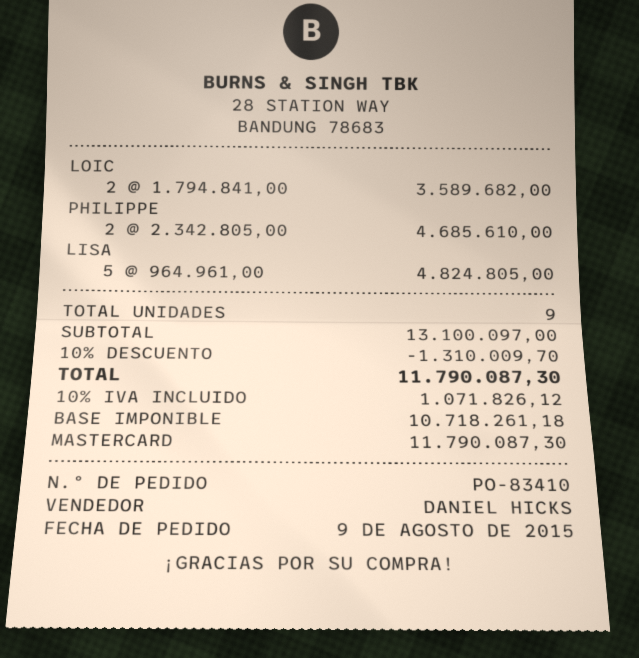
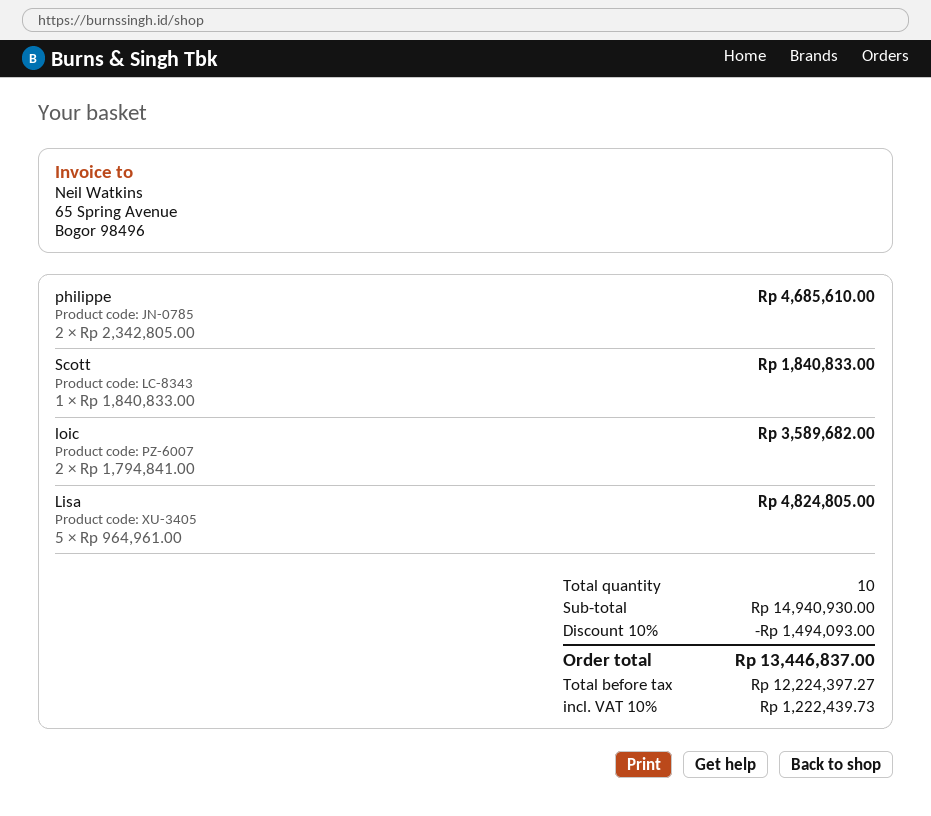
Scott: none -> 1 x 1840833.00 = 1840833.00
total quantity: 9 -> 10
subtotal: 13100097.00 -> 14940930.00
discount: 10% = 1310009.70 -> 10% = 1494093.00
net: 10718261.18 -> 12224397.27
tax: 10% = 1071826.12 -> 10% = 1222439.73
total: 11790087.30 -> 13446837.00

